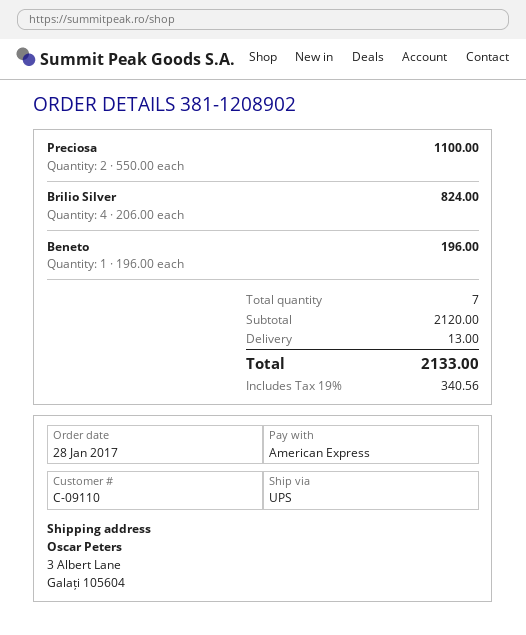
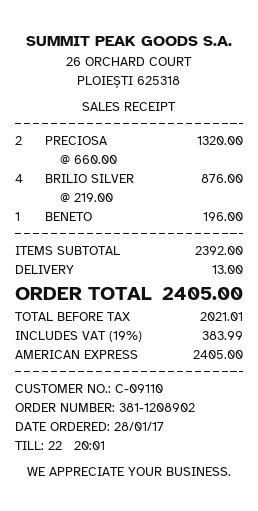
Preciosa: 2 x 550.00 = 1100.00 -> 2 x 660.00 = 1320.00
Brilio Silver: 4 x 206.00 = 824.00 -> 4 x 219.00 = 876.00
subtotal: 2120.00 -> 2392.00
tax: 19% = 340.56 -> 19% = 383.99
total: 2133.00 -> 2405.00

